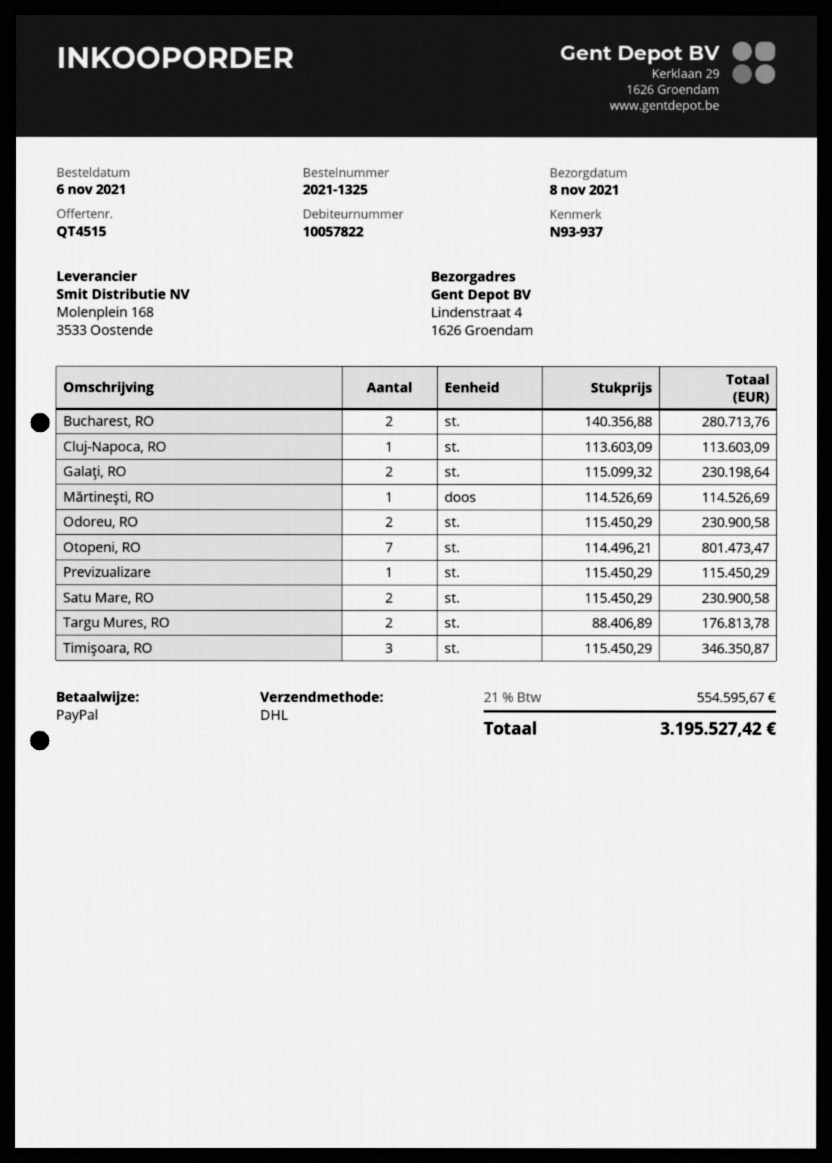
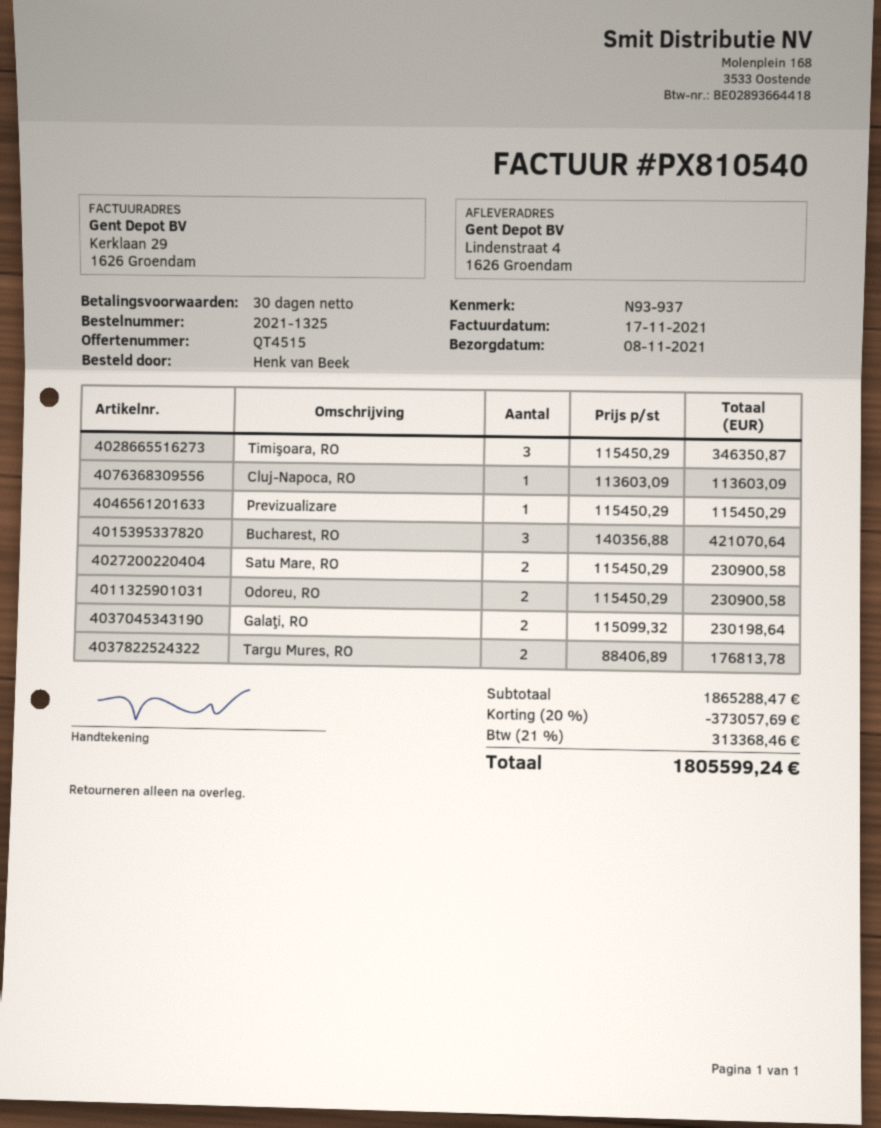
Bucharest, RO: 2 x 140356.88 = 280713.76 -> 3 x 140356.88 = 421070.64
Mărtineşti, RO: 1 x 114526.69 = 114526.69 -> none
Otopeni, RO: 7 x 114496.21 = 801473.47 -> none
discount: none -> 20% = 373057.69
tax: 21% = 554595.67 -> 21% = 313368.46
total: 3195527.42 -> 1805599.24

